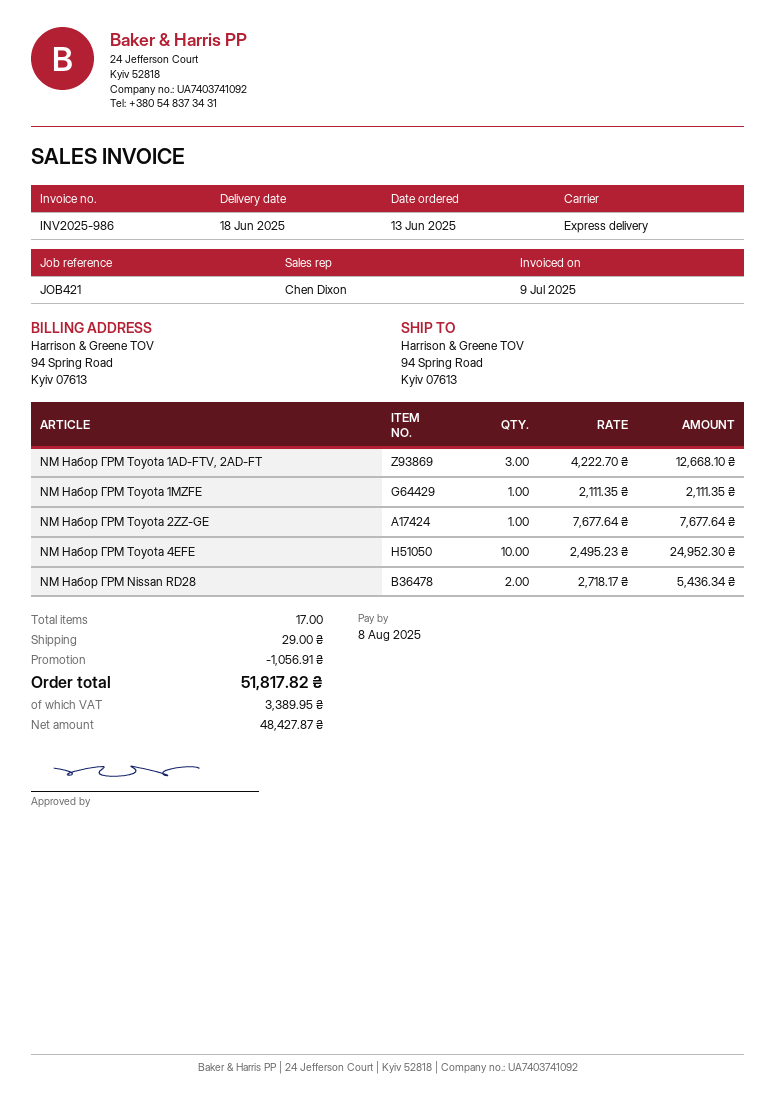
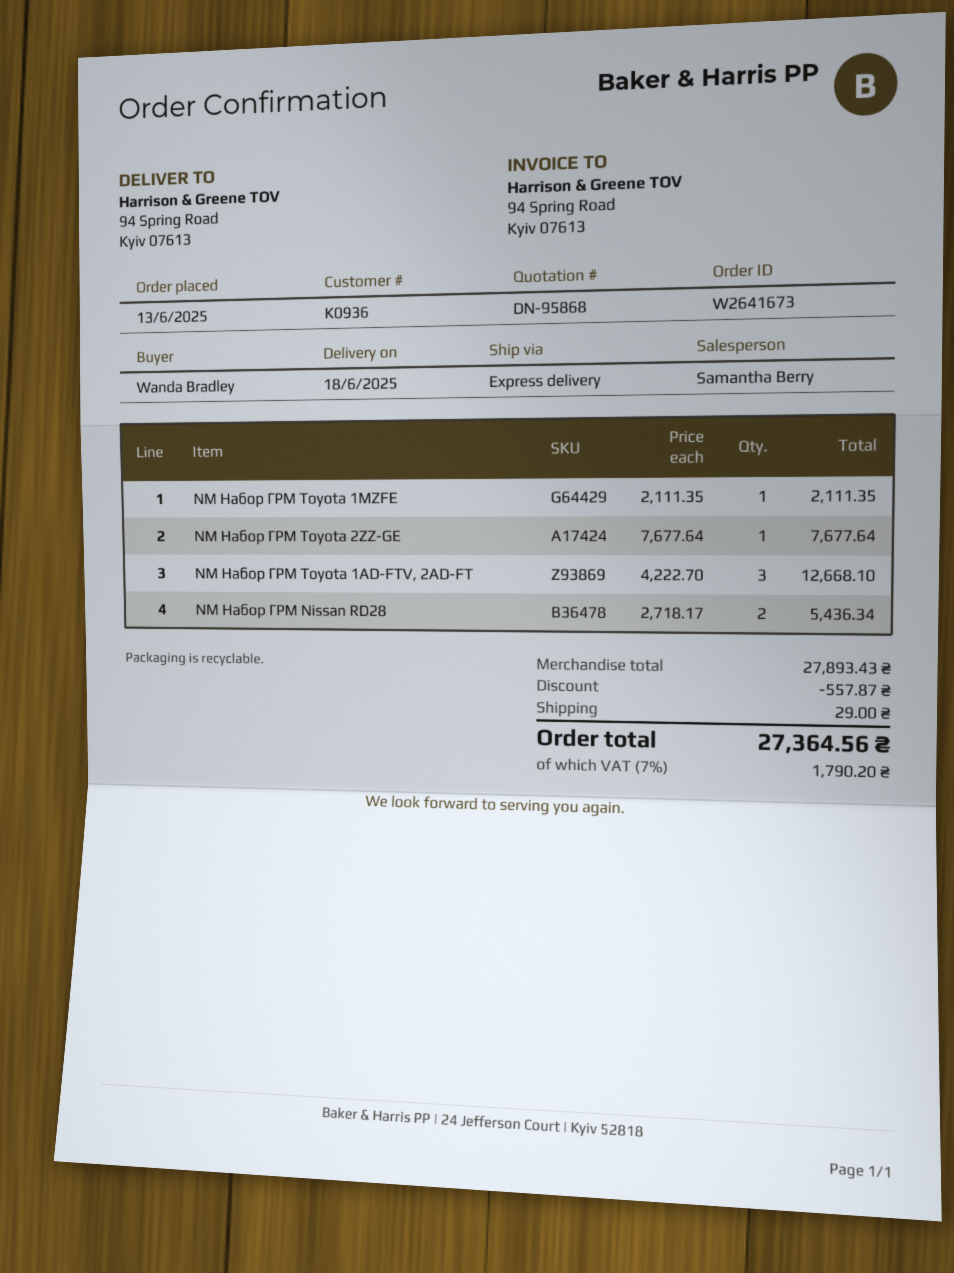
sales rep: Chen Dixon -> Samantha Berry
NM Набор ГРМ Toyota 4EFE: 10 x 2495.23 = 24952.30 -> none
discount: 1056.91 -> 557.87
tax: 3389.95 -> 1790.20
total: 51817.82 -> 27364.56

